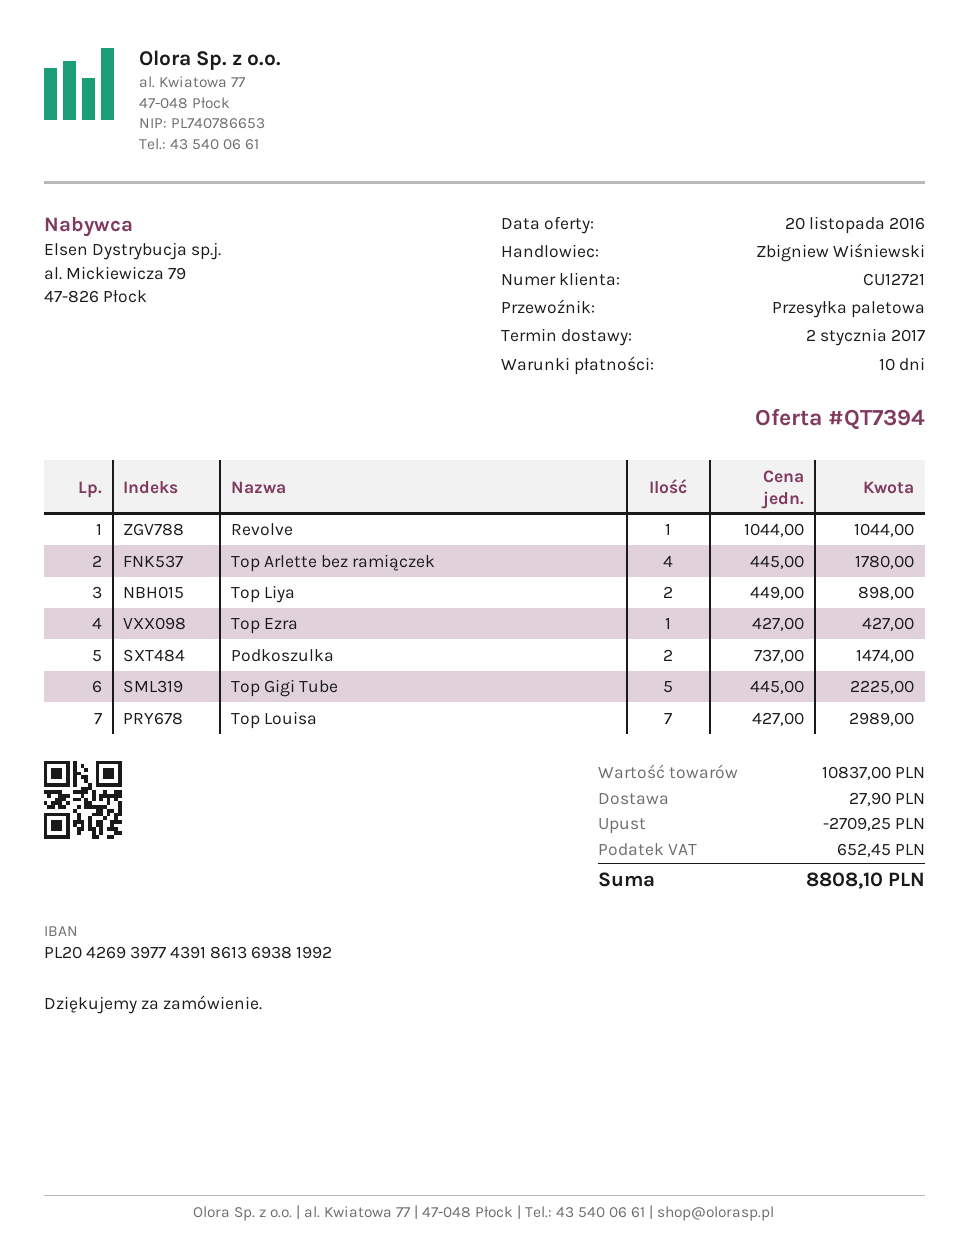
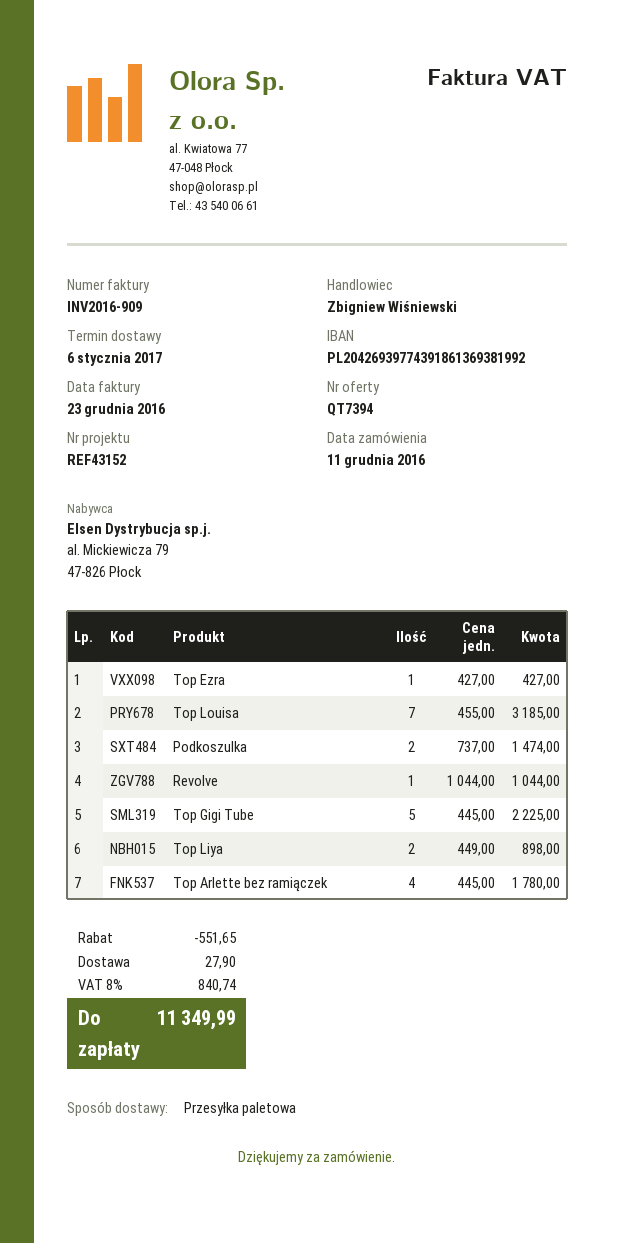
delivery date: 2017-01-02 -> 2017-01-06
Top Louisa: 7 x 427.00 = 2989.00 -> 7 x 455.00 = 3185.00
discount: 2709.25 -> 551.65
tax: 652.45 -> 840.74
total: 8808.10 -> 11349.99

